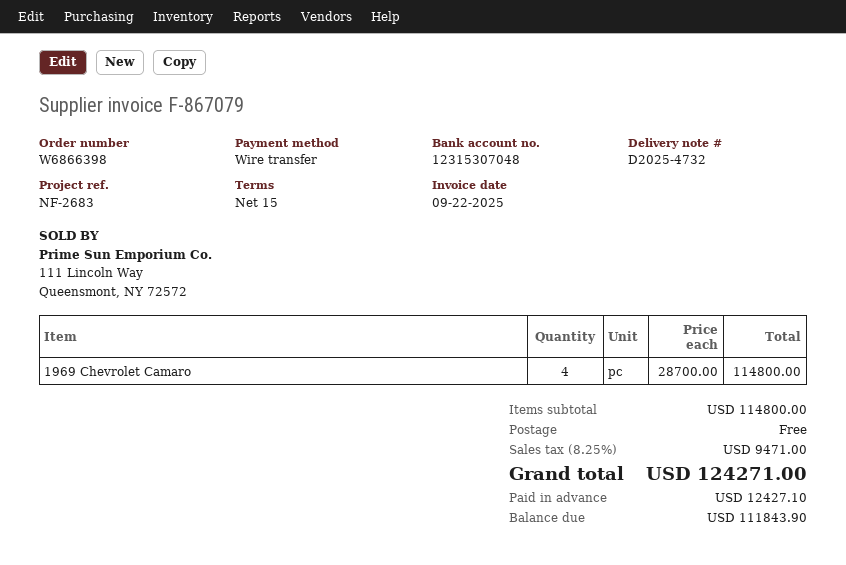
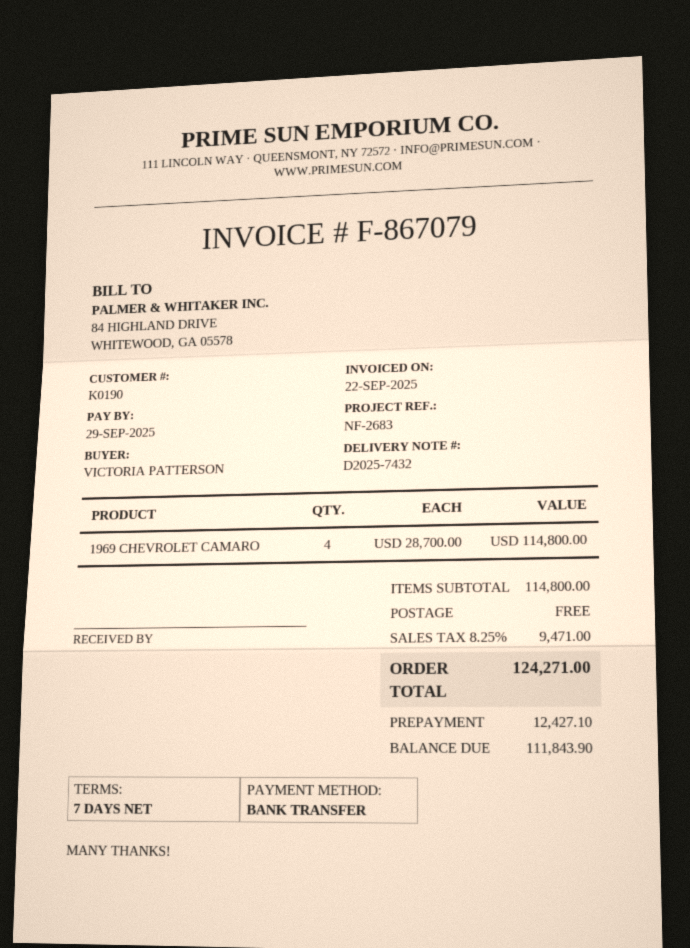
delivery note number: D2025-4732 -> D2025-7432
payment terms: 15 days -> 7 days

